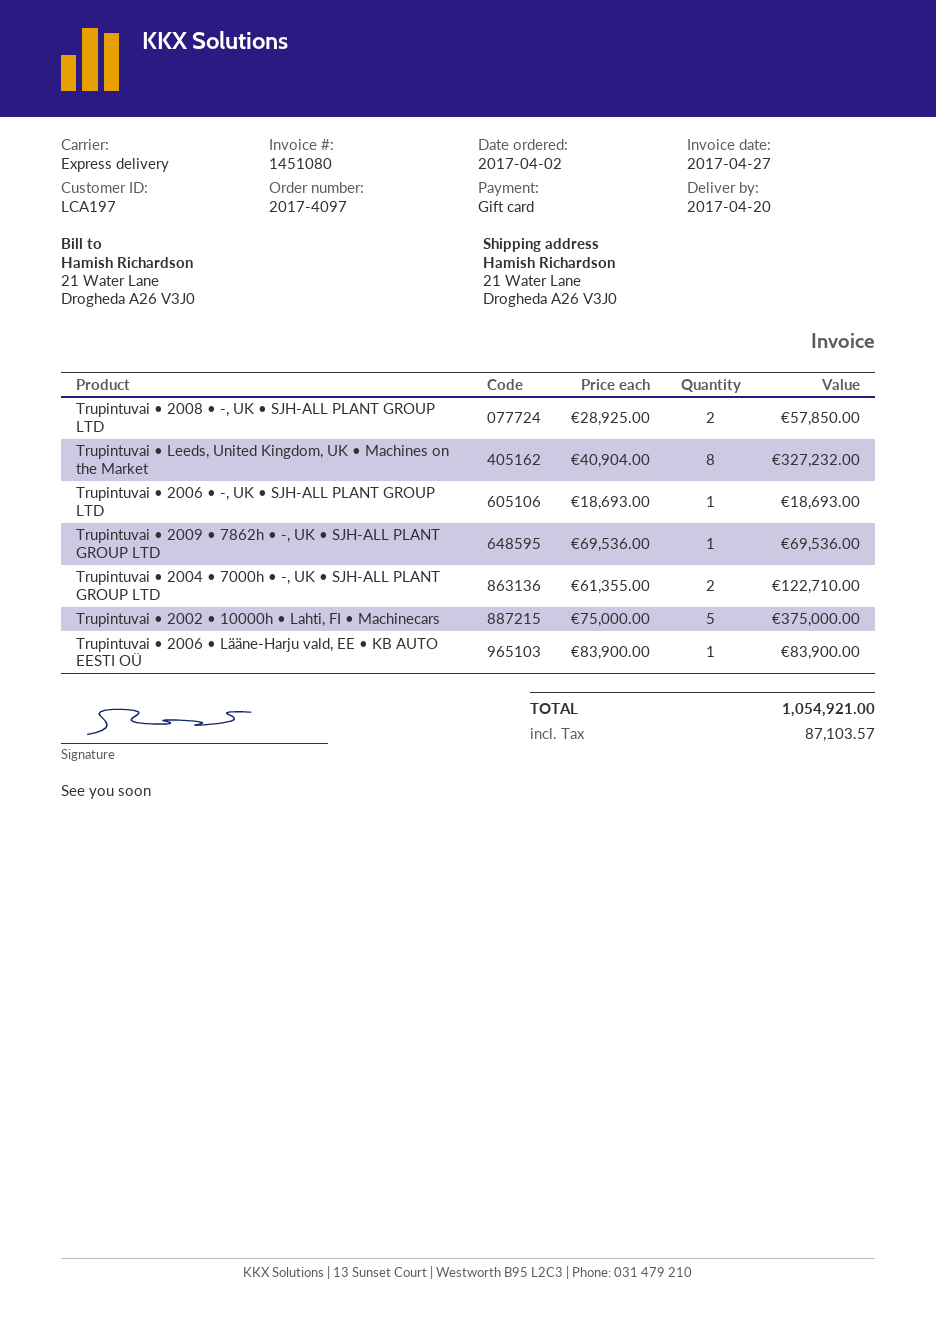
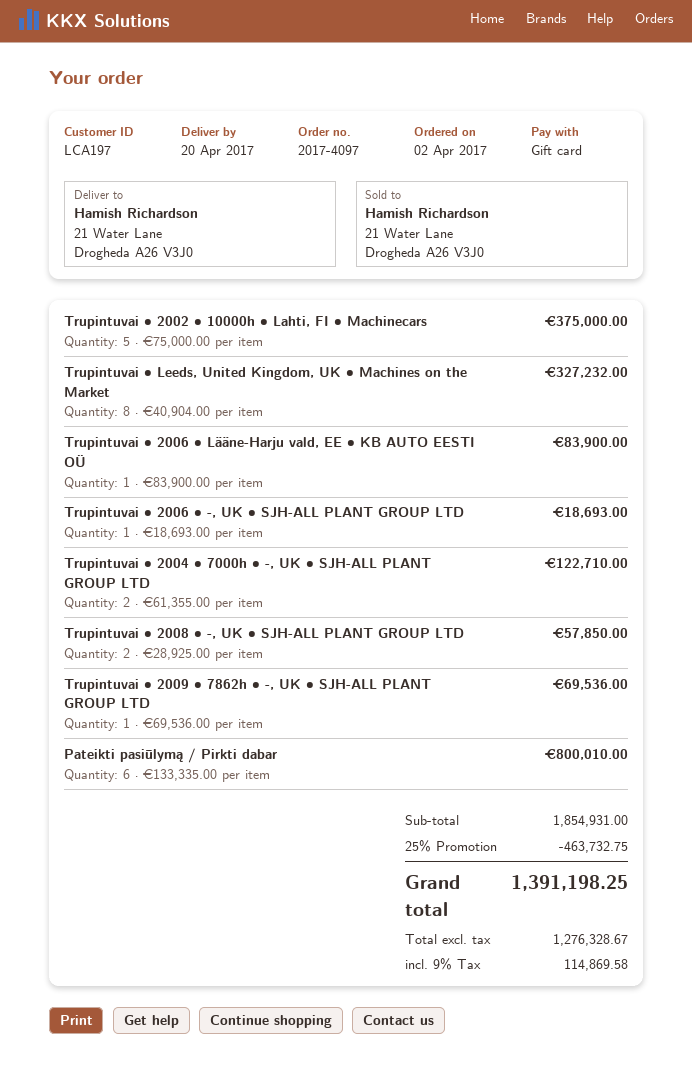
Pateikti pasiūlymą / Pirkti dabar: none -> 6 x 133335.00 = 800010.00
discount: none -> 25% = 463732.75
tax: 87103.57 -> 114869.58
total: 1054921.00 -> 1391198.25

